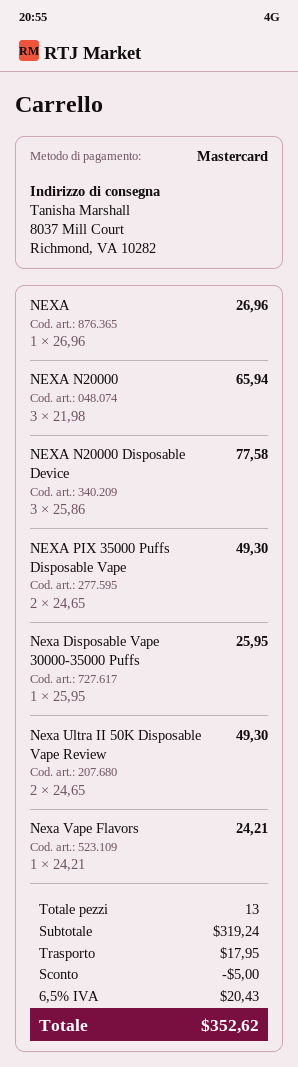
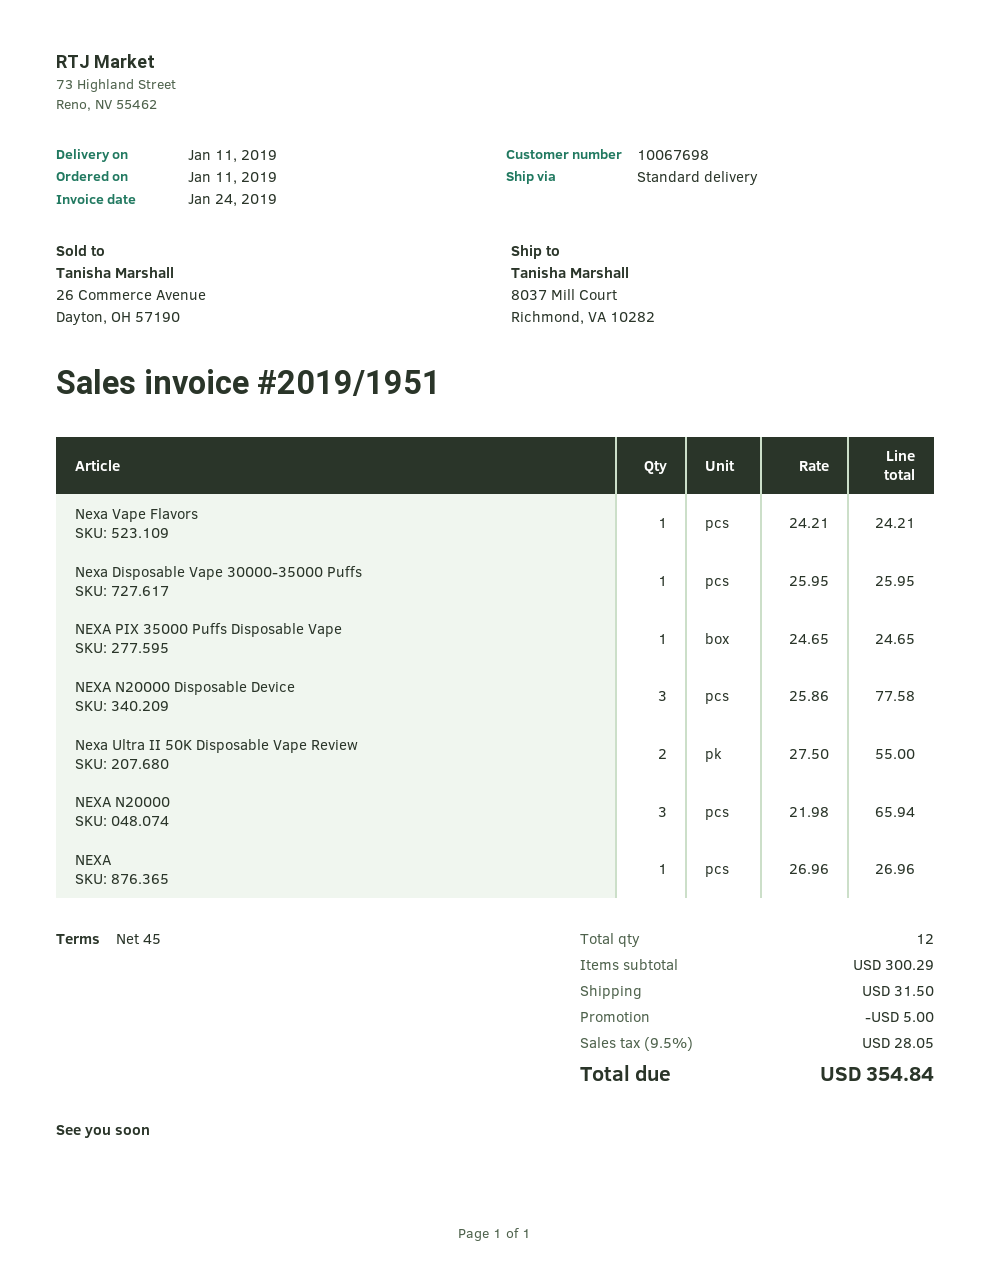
NEXA PIX 35000 Puffs Disposable Vape: 2 x 24.65 = 49.30 -> 1 x 24.65 = 24.65
Nexa Ultra II 50K Disposable Vape Review: 2 x 24.65 = 49.30 -> 2 x 27.50 = 55.00
total quantity: 13 -> 12
subtotal: 319.24 -> 300.29
shipping: 17.95 -> 31.50
tax: 6.5% = 20.43 -> 9.5% = 28.05
total: 352.62 -> 354.84

